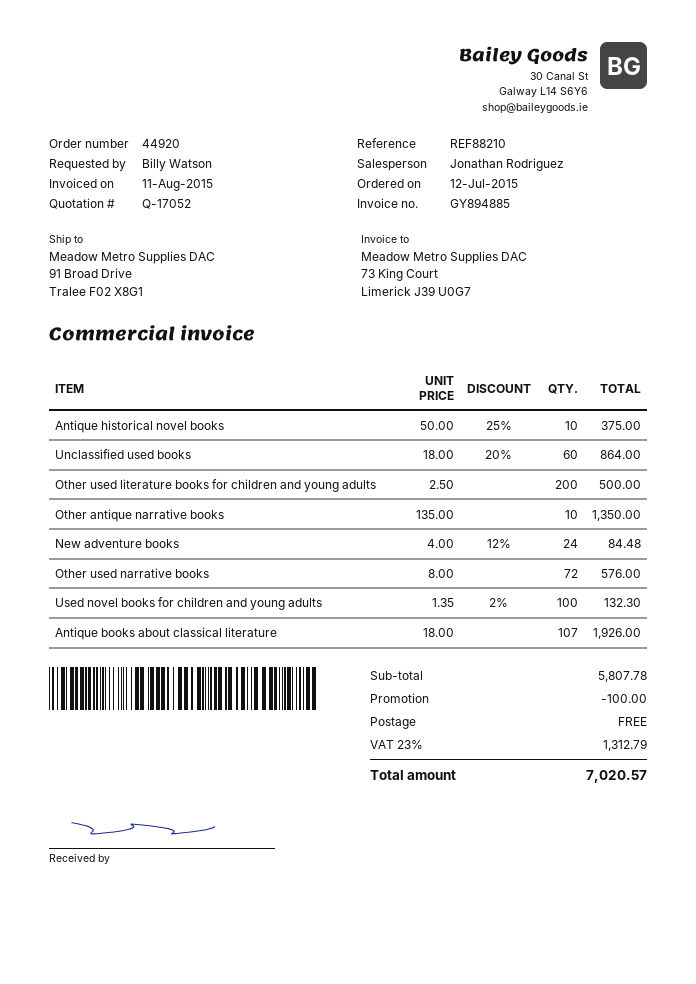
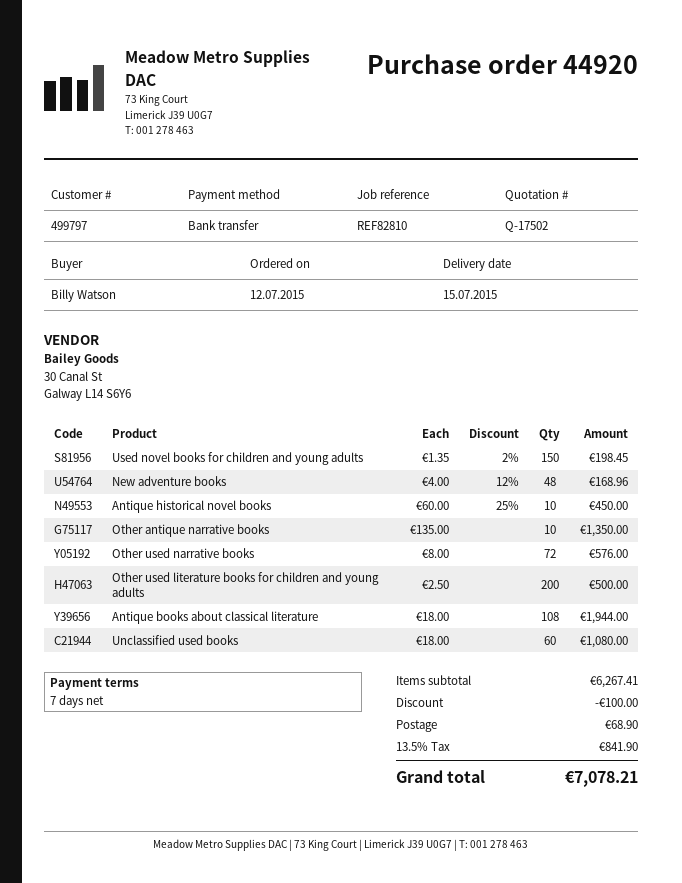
quote number: Q-17052 -> Q-17502
reference: REF88210 -> REF82810
Antique historical novel books: 10 x 50.00 - 25% = 375.00 -> 10 x 60.00 - 25% = 450.00
Unclassified used books: 60 x 18.00 - 20% = 864.00 -> 60 x 18.00 = 1080.00
New adventure books: 24 x 4.00 - 12% = 84.48 -> 48 x 4.00 - 12% = 168.96
Used novel books for children and young adults: 100 x 1.35 - 2% = 132.30 -> 150 x 1.35 - 2% = 198.45
Antique books about classical literature: 107 x 18.00 = 1926.00 -> 108 x 18.00 = 1944.00
subtotal: 5807.78 -> 6267.41
shipping: 0.00 -> 68.90
tax: 23% = 1312.79 -> 13.5% = 841.90
total: 7020.57 -> 7078.21

